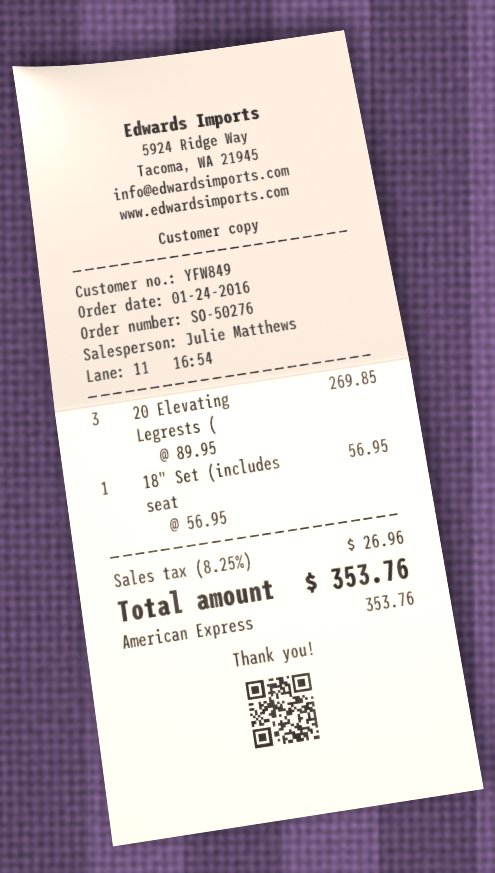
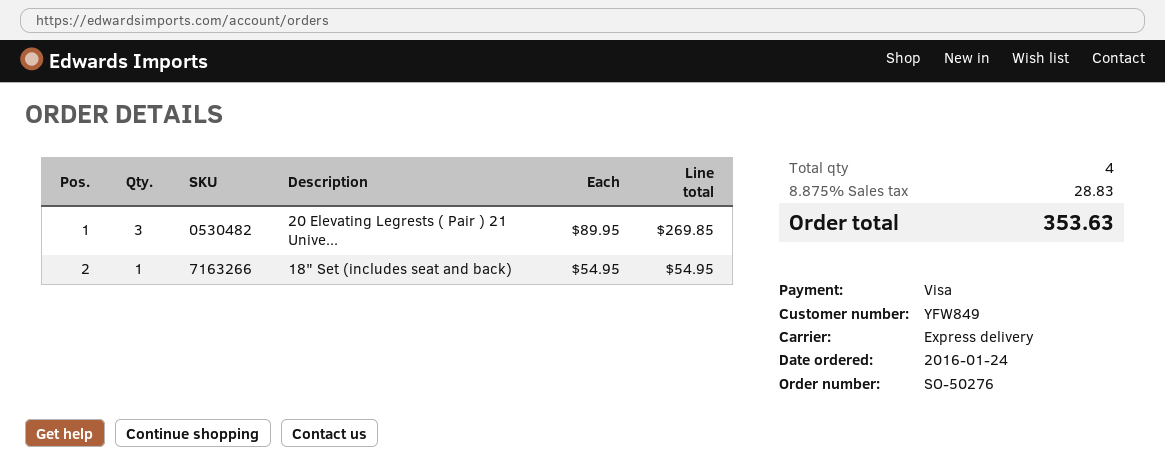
payment method: American Express -> Visa
18" Set (includes seat: 1 x 56.95 = 56.95 -> 1 x 54.95 = 54.95
tax: 8.25% = 26.96 -> 8.875% = 28.83
total: 353.76 -> 353.63

